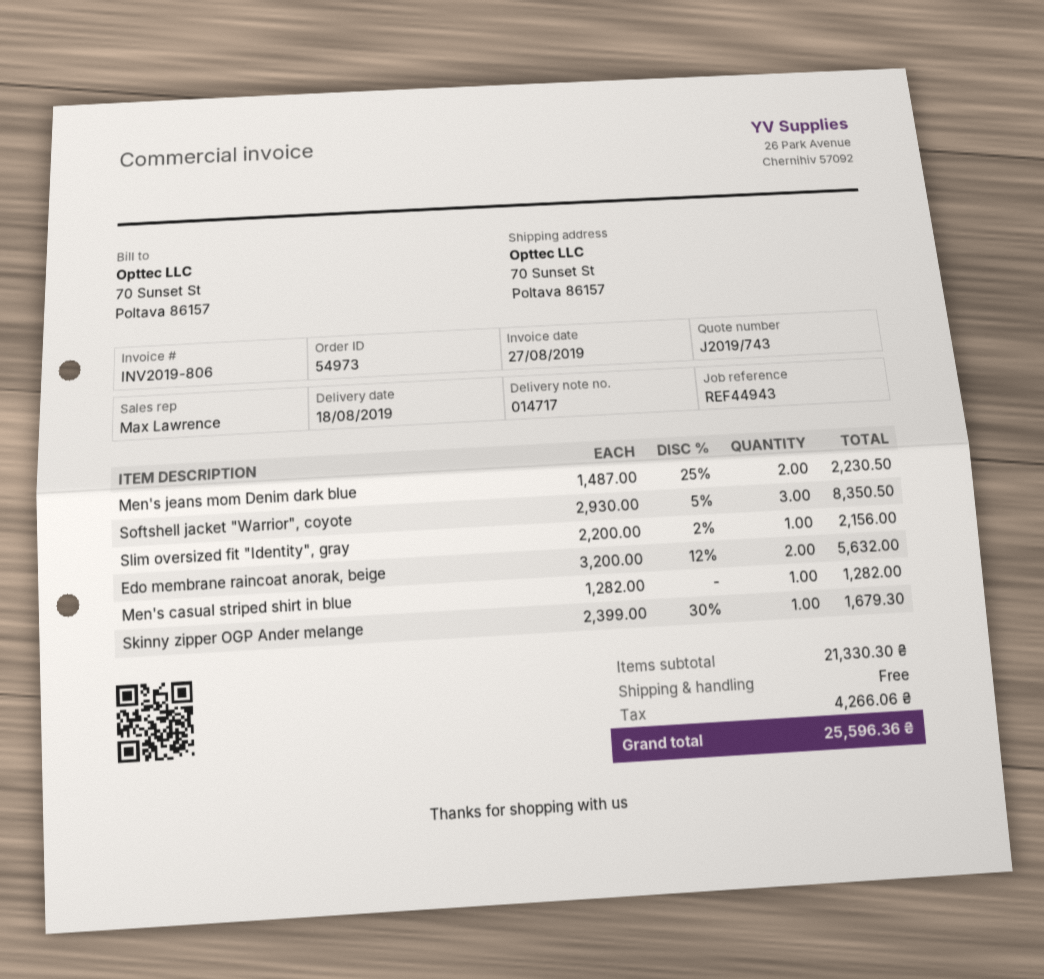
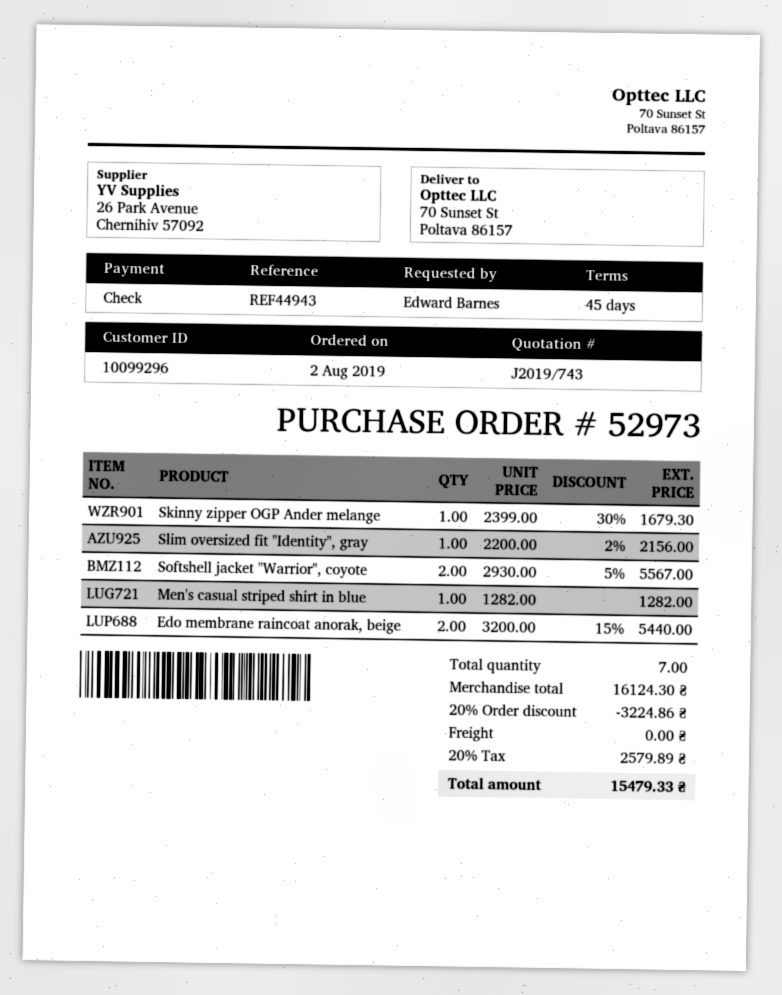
order number: 54973 -> 52973
Men's jeans mom Denim dark blue: 2 x 1487.00 - 25% = 2230.50 -> none
Softshell jacket "Warrior", coyote: 3 x 2930.00 - 5% = 8350.50 -> 2 x 2930.00 - 5% = 5567.00
Edo membrane raincoat anorak, beige: 2 x 3200.00 - 12% = 5632.00 -> 2 x 3200.00 - 15% = 5440.00
subtotal: 21330.30 -> 16124.30
discount: none -> 20% = 3224.86
tax: 4266.06 -> 2579.89
total: 25596.36 -> 15479.33

